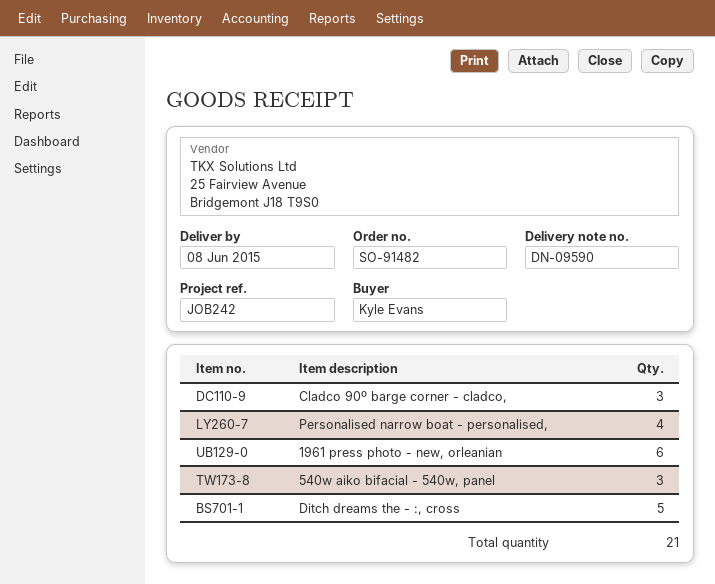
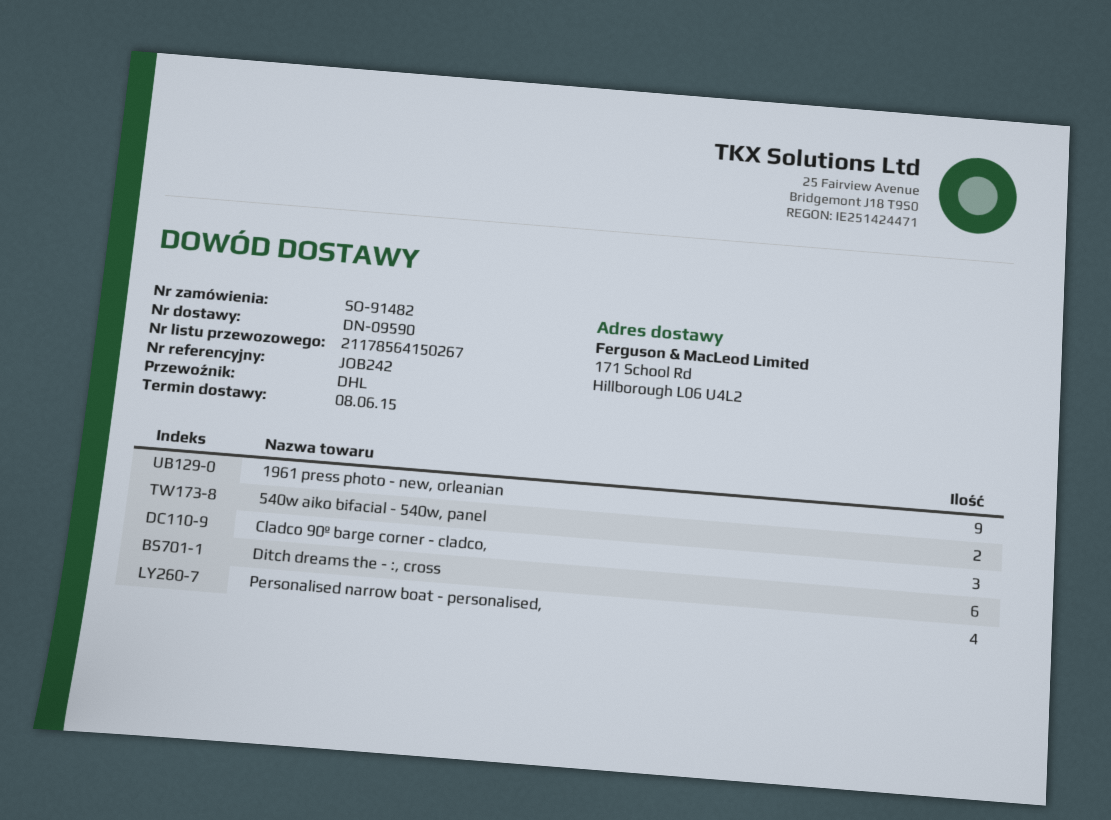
1961 press photo - new, orleanian: 6 -> 9
540w aiko bifacial - 540w, panel: 3 -> 2
Ditch dreams the - :, cross: 5 -> 6

